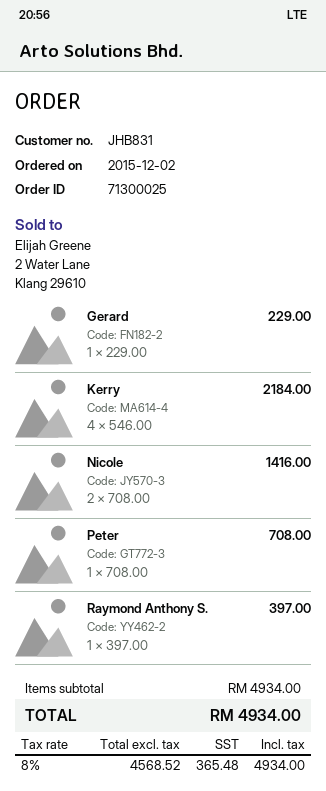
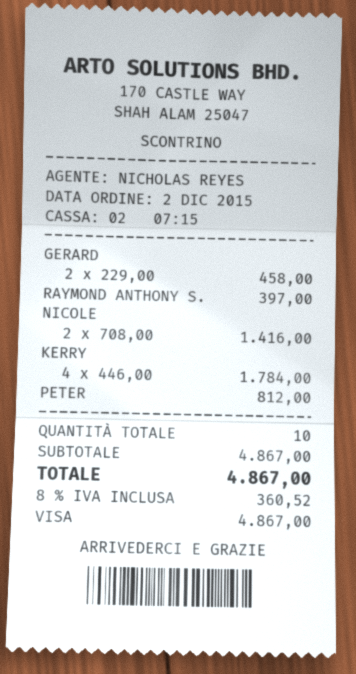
Gerard: 1 x 229.00 = 229.00 -> 2 x 229.00 = 458.00
Kerry: 4 x 546.00 = 2184.00 -> 4 x 446.00 = 1784.00
Peter: 1 x 708.00 = 708.00 -> 1 x 812.00 = 812.00
subtotal: 4934.00 -> 4867.00
tax: 8% = 365.48 -> 8% = 360.52
total: 4934.00 -> 4867.00

